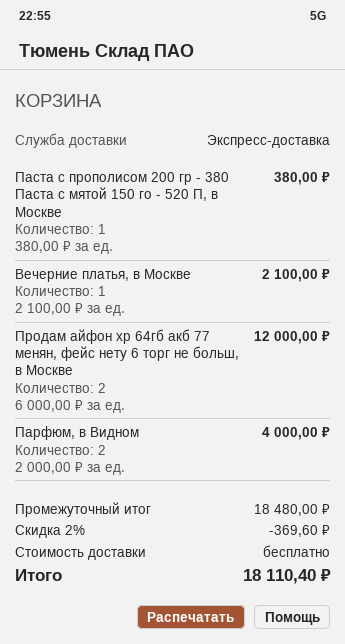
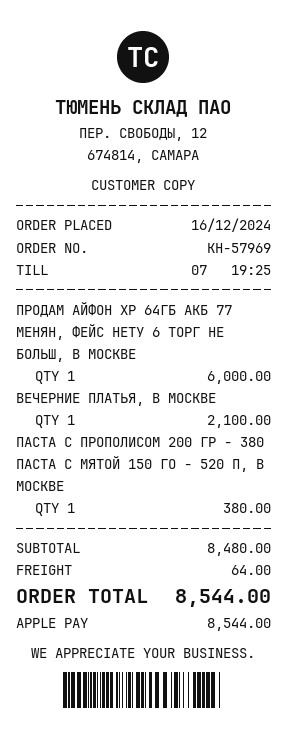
Продам айфон хр 64гб акб 77 менян, фейс нету 6 торг не больш, в Москве: 2 for 12000.00 -> 1 for 6000.00
Парфюм, в Видном: 2 for 4000.00 -> none
subtotal: 18480.00 -> 8480.00
discount: 2% = 369.60 -> none
shipping: 0.00 -> 64.00
total: 18110.40 -> 8544.00

